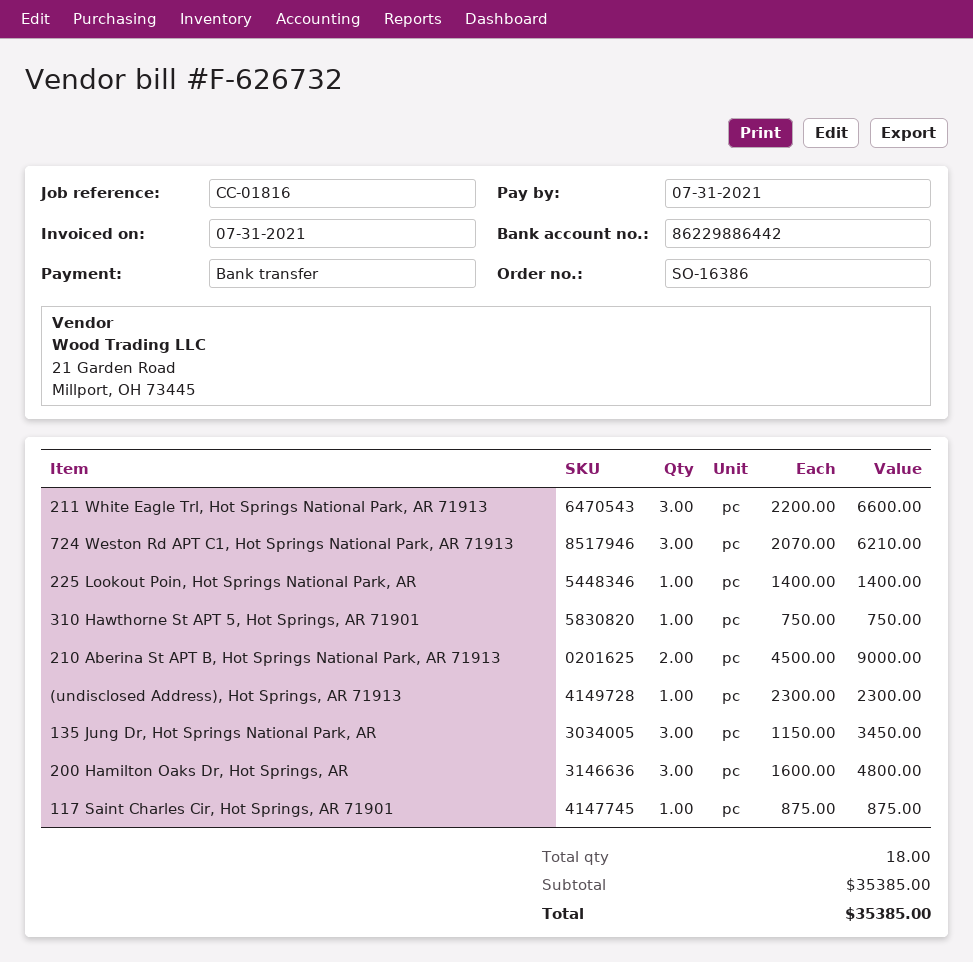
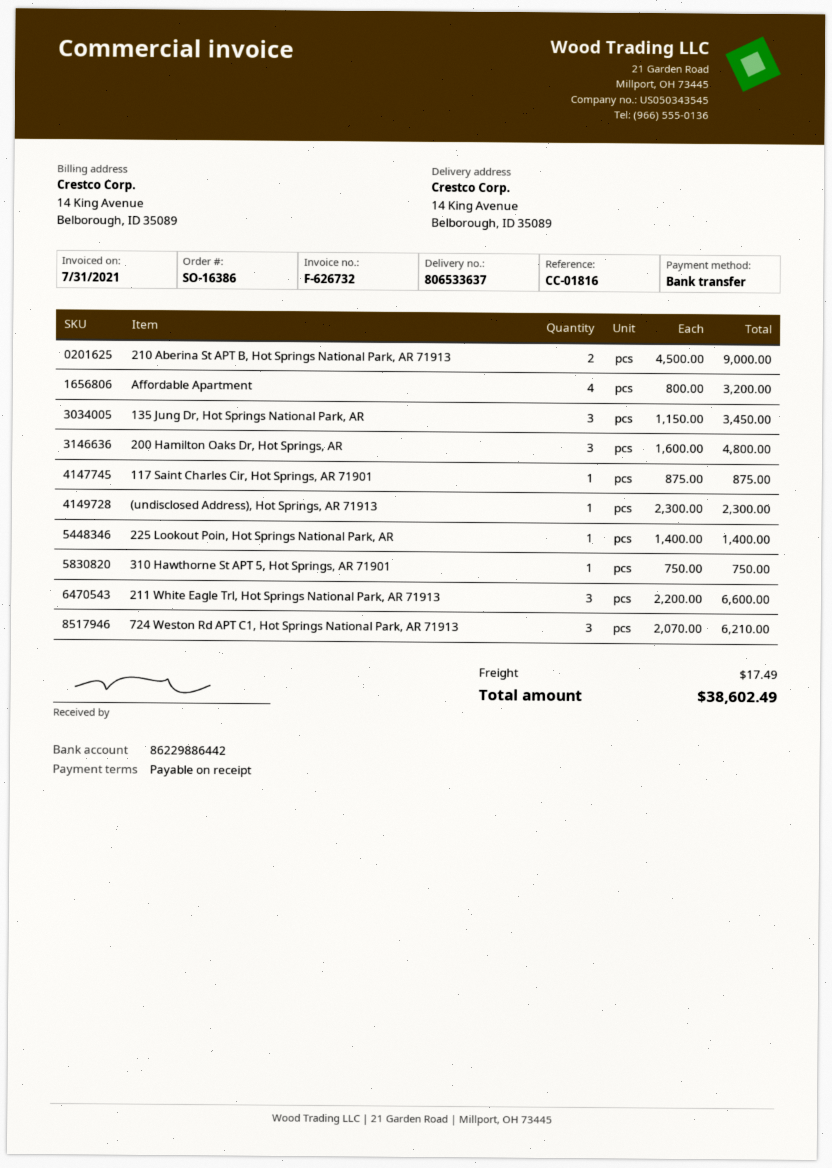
Affordable Apartment: none -> 4 x 800.00 = 3200.00
shipping: none -> 17.49
total: 35385.00 -> 38602.49

